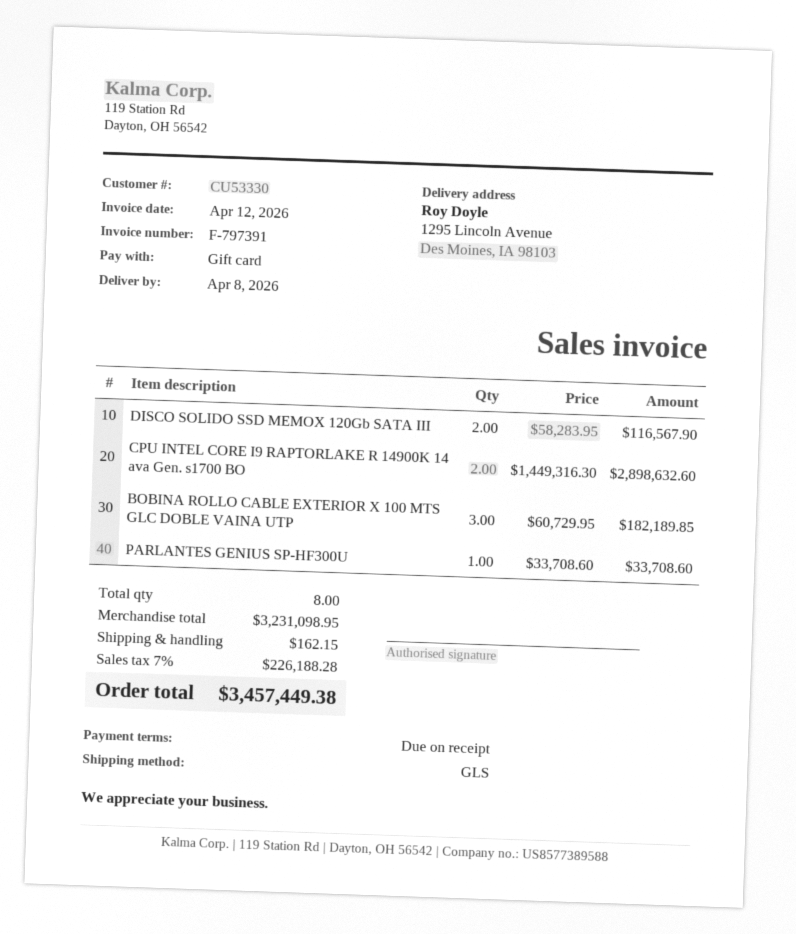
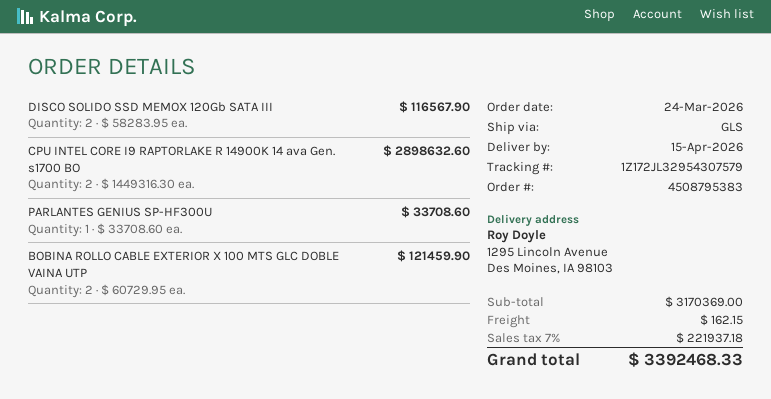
delivery date: 2026-04-08 -> 2026-04-15
BOBINA ROLLO CABLE EXTERIOR X 100 MTS GLC DOBLE VAINA UTP: 3 x 60729.95 = 182189.85 -> 2 x 60729.95 = 121459.90
subtotal: 3231098.95 -> 3170369.00
tax: 7% = 226188.28 -> 7% = 221937.18
total: 3457449.38 -> 3392468.33

